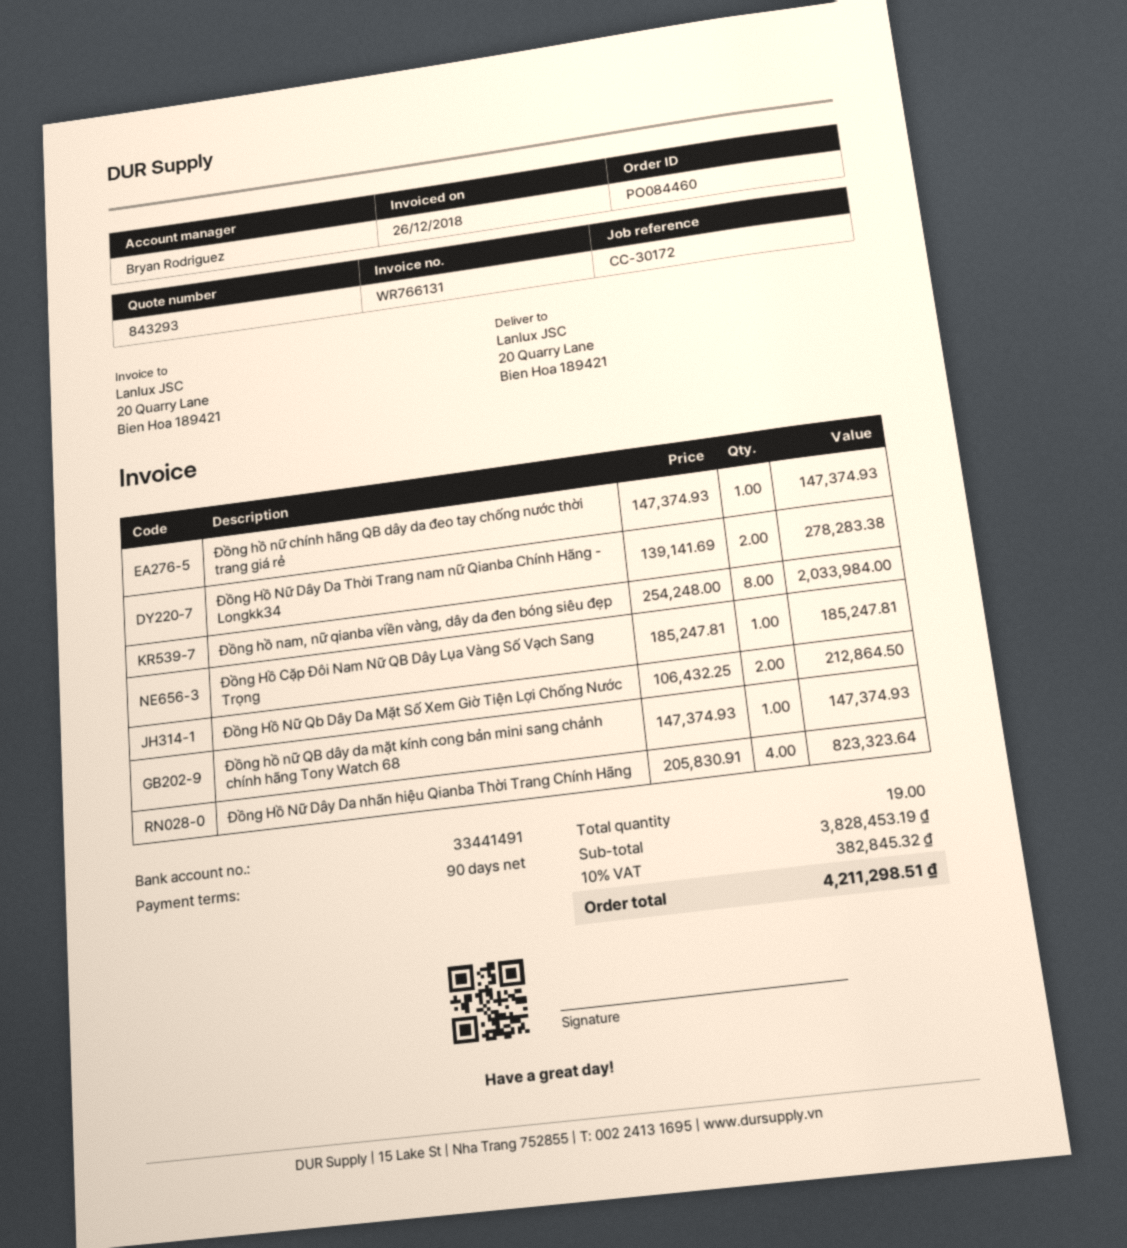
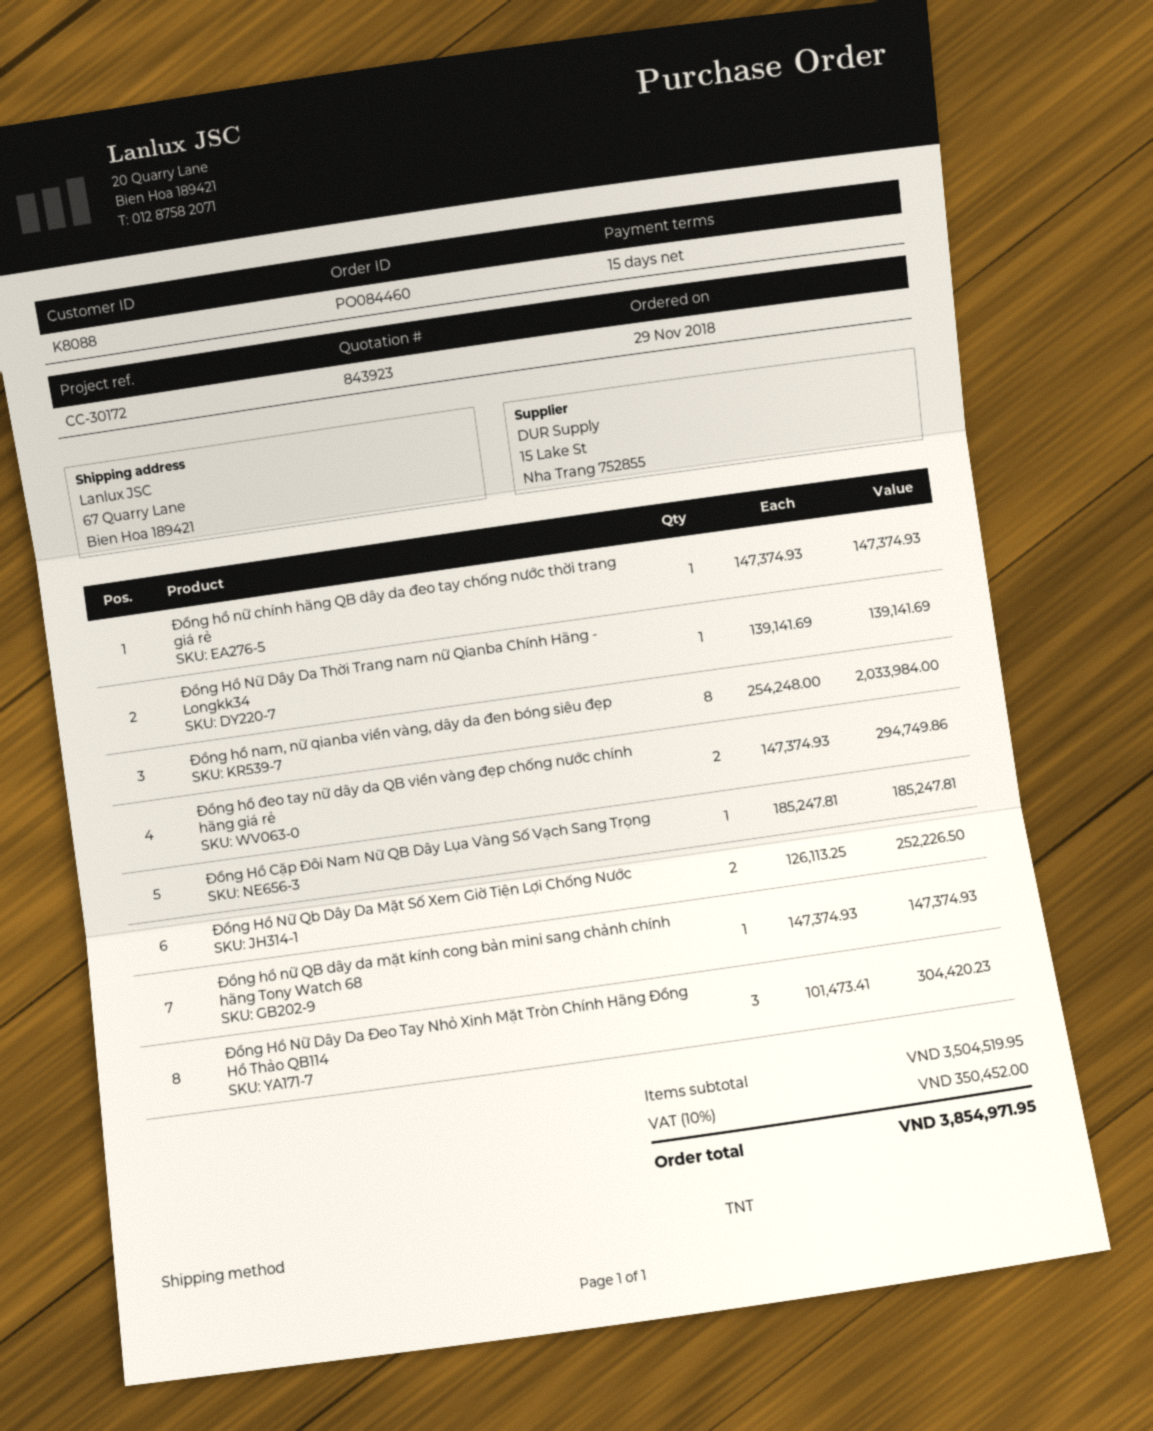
quote number: 843293 -> 843923
payment terms: 90 days -> 15 days
ship to: 20 Quarry Lane, Bien Hoa 189421 -> 67 Quarry Lane, Bien Hoa 189421
Đồng Hồ Nữ Dây Da Thời Trang nam nữ Qianba Chính Hãng - Longkk34: 2 x 139141.69 = 278283.38 -> 1 x 139141.69 = 139141.69
Đồng Hồ Nữ Qb Dây Da Mặt Số Xem Giờ Tiện Lợi Chống Nước: 2 x 106432.25 = 212864.50 -> 2 x 126113.25 = 252226.50
Đồng Hồ Nữ Dây Da nhãn hiệu Qianba Thời Trang Chính Hãng: 4 x 205830.91 = 823323.64 -> none
Đồng hồ đeo tay nữ dây da QB viền vàng đẹp chống nước chính hãng giá rẻ: none -> 2 x 147374.93 = 294749.86
Đồng Hồ Nữ Dây Da Đeo Tay Nhỏ Xinh Mặt Tròn Chính Hãng Đồng Hồ Thảo QB114: none -> 3 x 101473.41 = 304420.23
subtotal: 3828453.19 -> 3504519.95
tax: 10% = 382845.32 -> 10% = 350452.00
total: 4211298.51 -> 3854971.95

